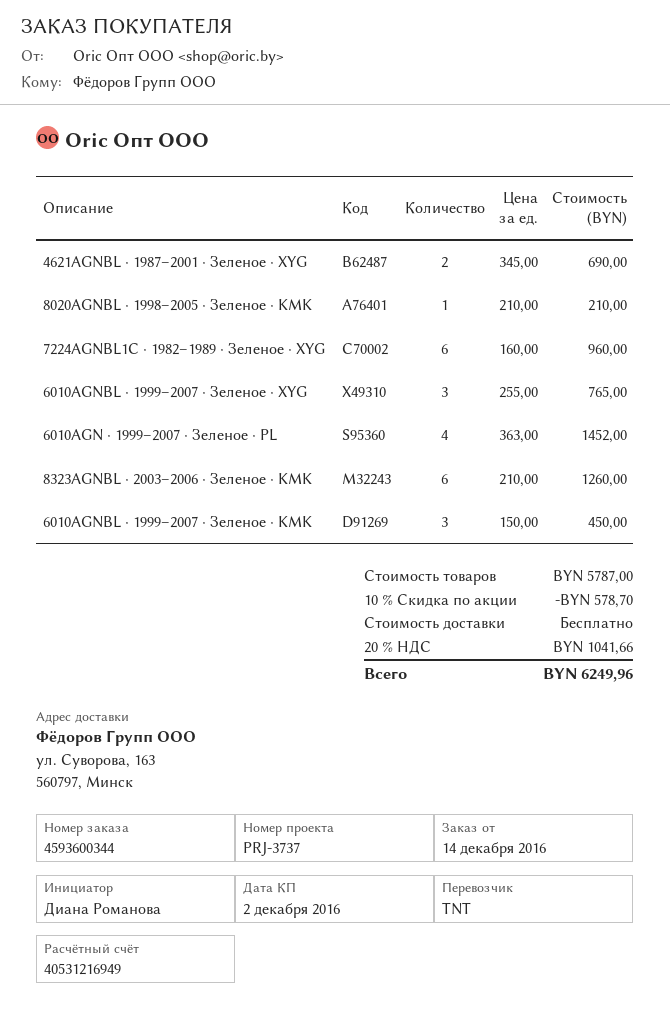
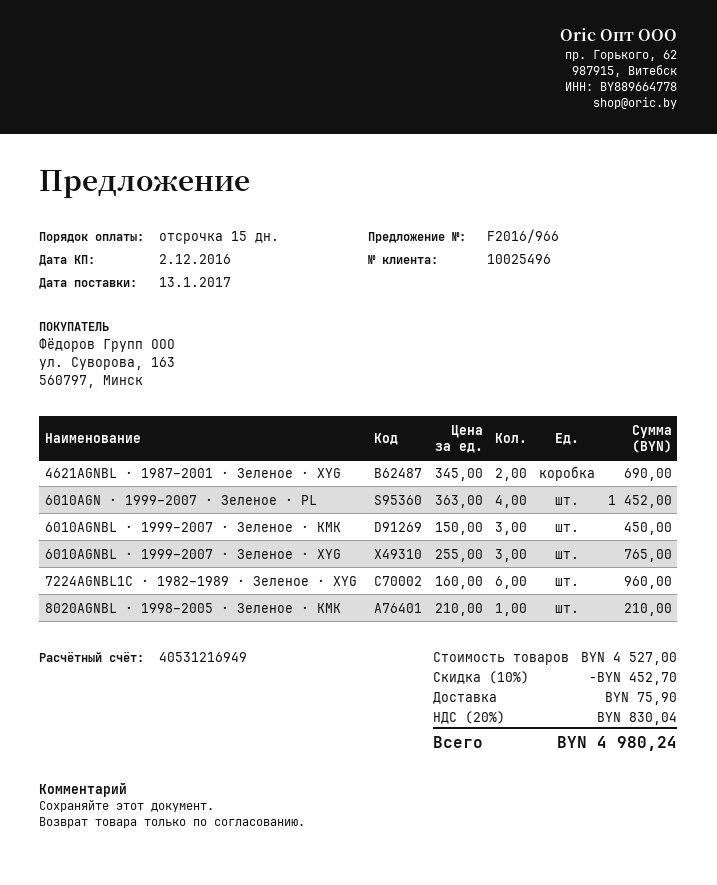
8323AGNBL · 2003–2006 · Зеленое · KMK: 6 x 210.00 = 1260.00 -> none
subtotal: 5787.00 -> 4527.00
discount: 10% = 578.70 -> 10% = 452.70
shipping: 0.00 -> 75.90
tax: 20% = 1041.66 -> 20% = 830.04
total: 6249.96 -> 4980.24

